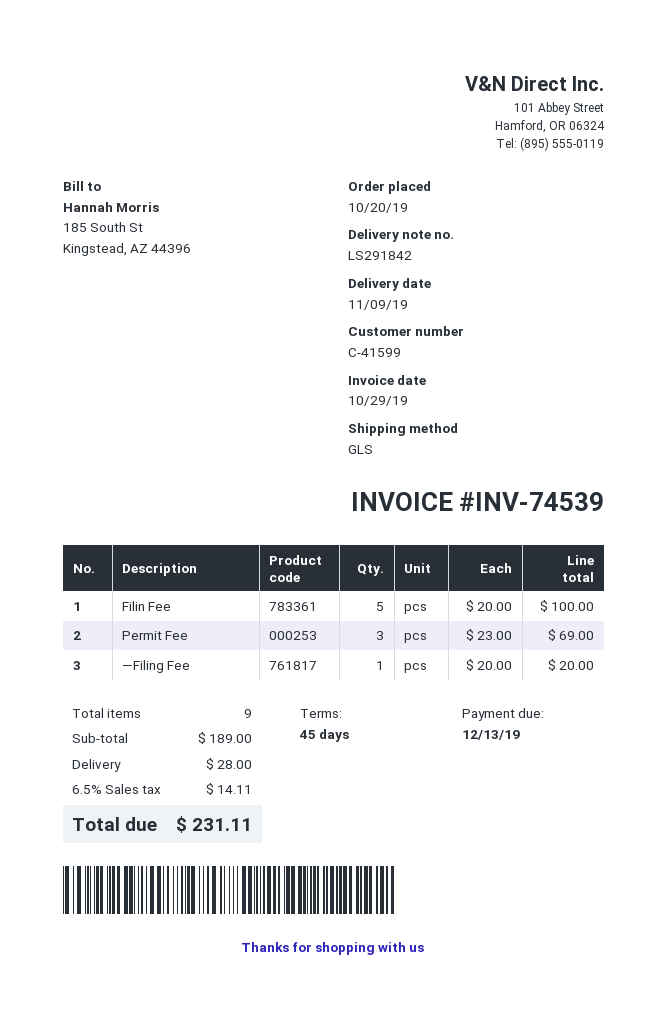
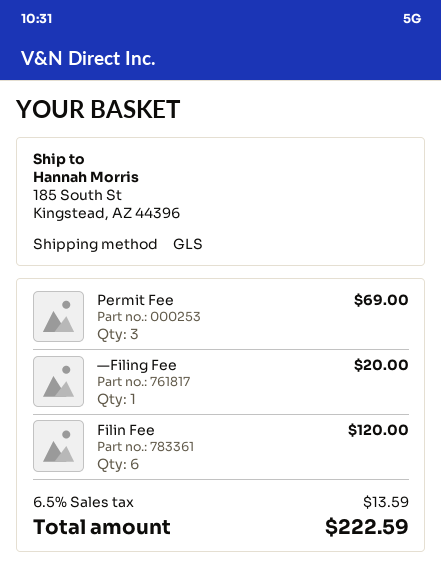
Filin Fee: 5 for 100.00 -> 6 for 120.00
shipping: 28.00 -> none
tax: 6.5% = 14.11 -> 6.5% = 13.59
total: 231.11 -> 222.59

